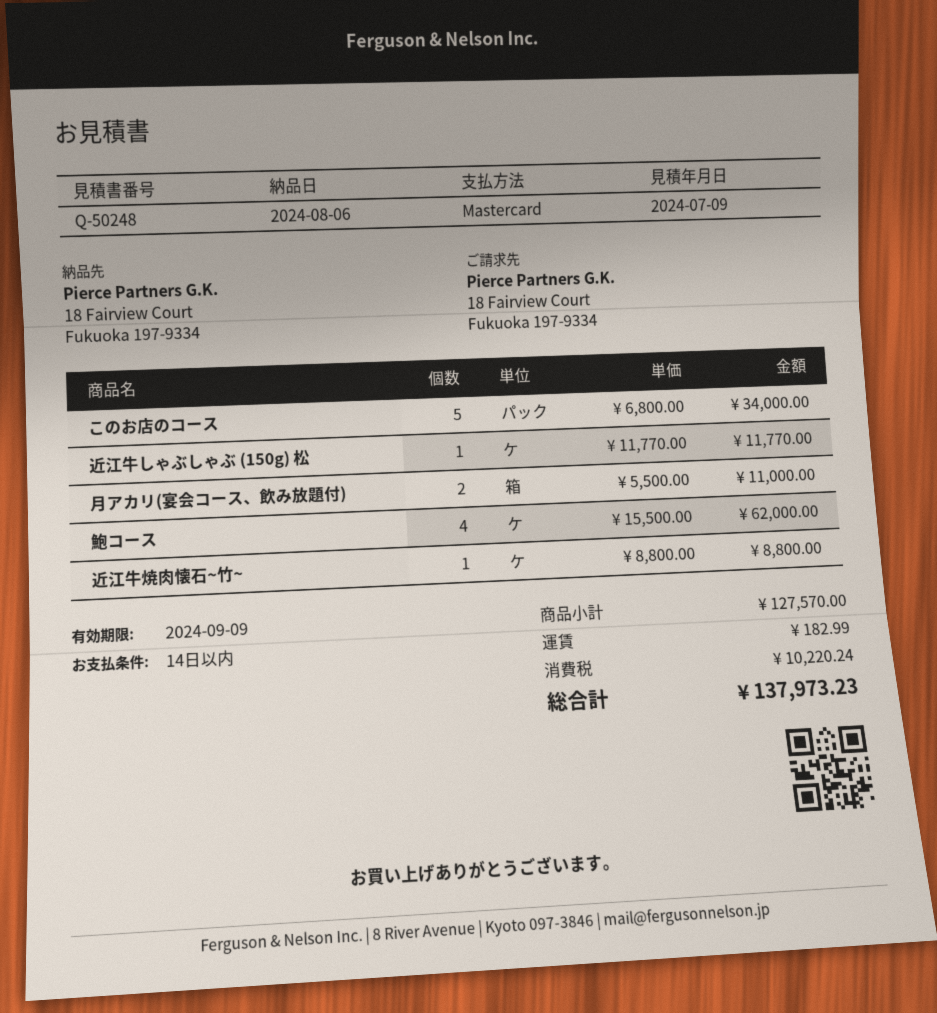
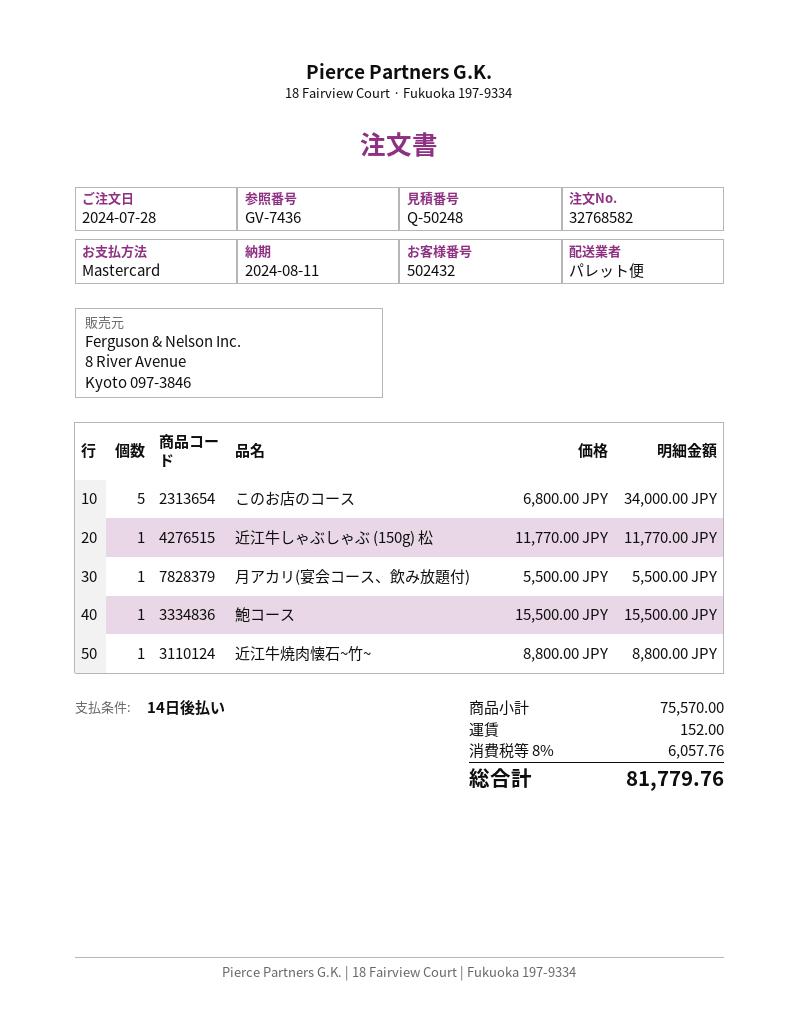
delivery date: 2024-08-06 -> 2024-08-11
月アカリ(宴会コース、飲み放題付): 2 x 5500.00 = 11000.00 -> 1 x 5500.00 = 5500.00
鮑コース: 4 x 15500.00 = 62000.00 -> 1 x 15500.00 = 15500.00
subtotal: 127570.00 -> 75570.00
shipping: 182.99 -> 152.00
tax: 10220.24 -> 6057.76
total: 137973.23 -> 81779.76

